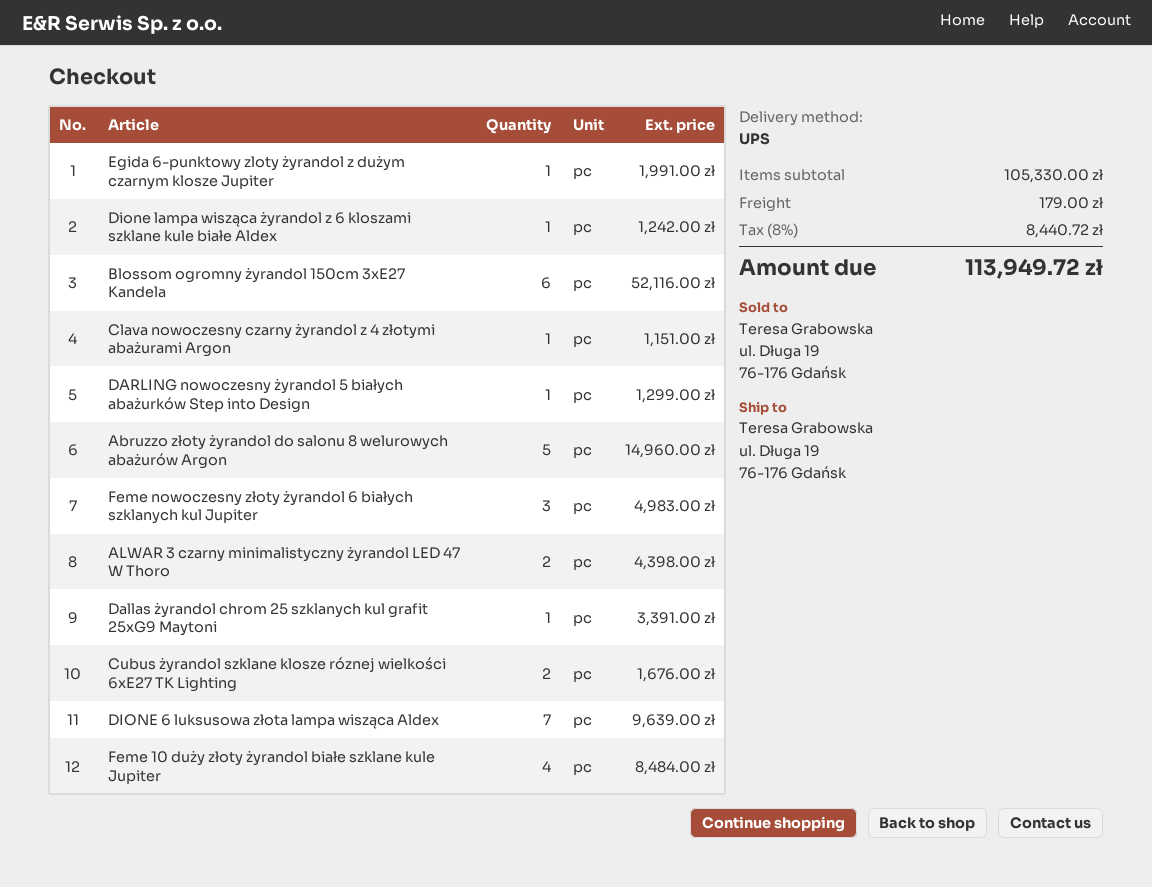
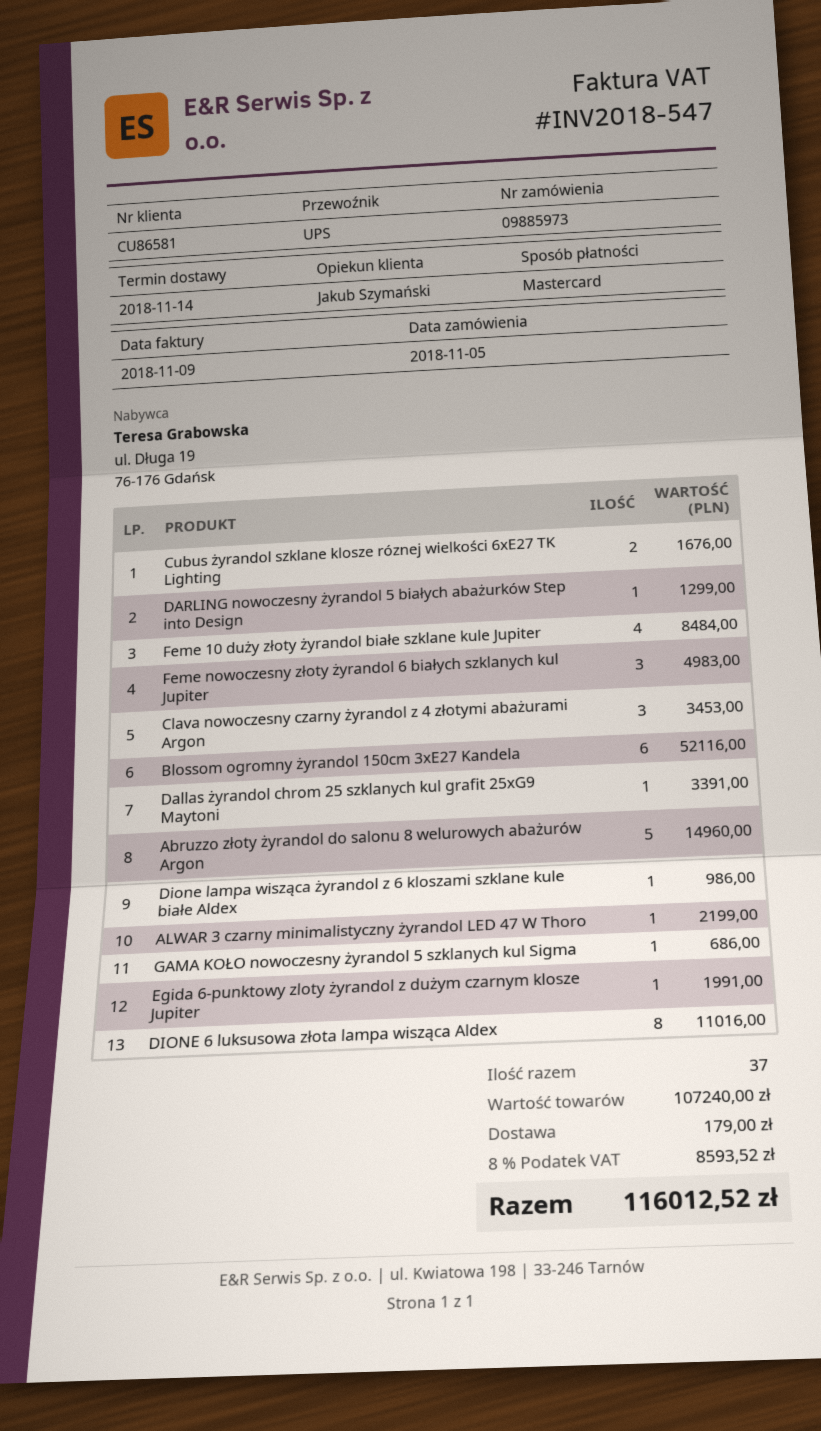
Dione lampa wisząca żyrandol z 6 kloszami szklane kule białe Aldex: 1 for 1242.00 -> 1 for 986.00
Clava nowoczesny czarny żyrandol z 4 złotymi abażurami Argon: 1 for 1151.00 -> 3 for 3453.00
ALWAR 3 czarny minimalistyczny żyrandol LED 47 W Thoro: 2 for 4398.00 -> 1 for 2199.00
DIONE 6 luksusowa złota lampa wisząca Aldex: 7 for 9639.00 -> 8 for 11016.00
GAMA KOŁO nowoczesny żyrandol 5 szklanych kul Sigma: none -> 1 for 686.00
subtotal: 105330.00 -> 107240.00
tax: 8% = 8440.72 -> 8% = 8593.52
total: 113949.72 -> 116012.52

